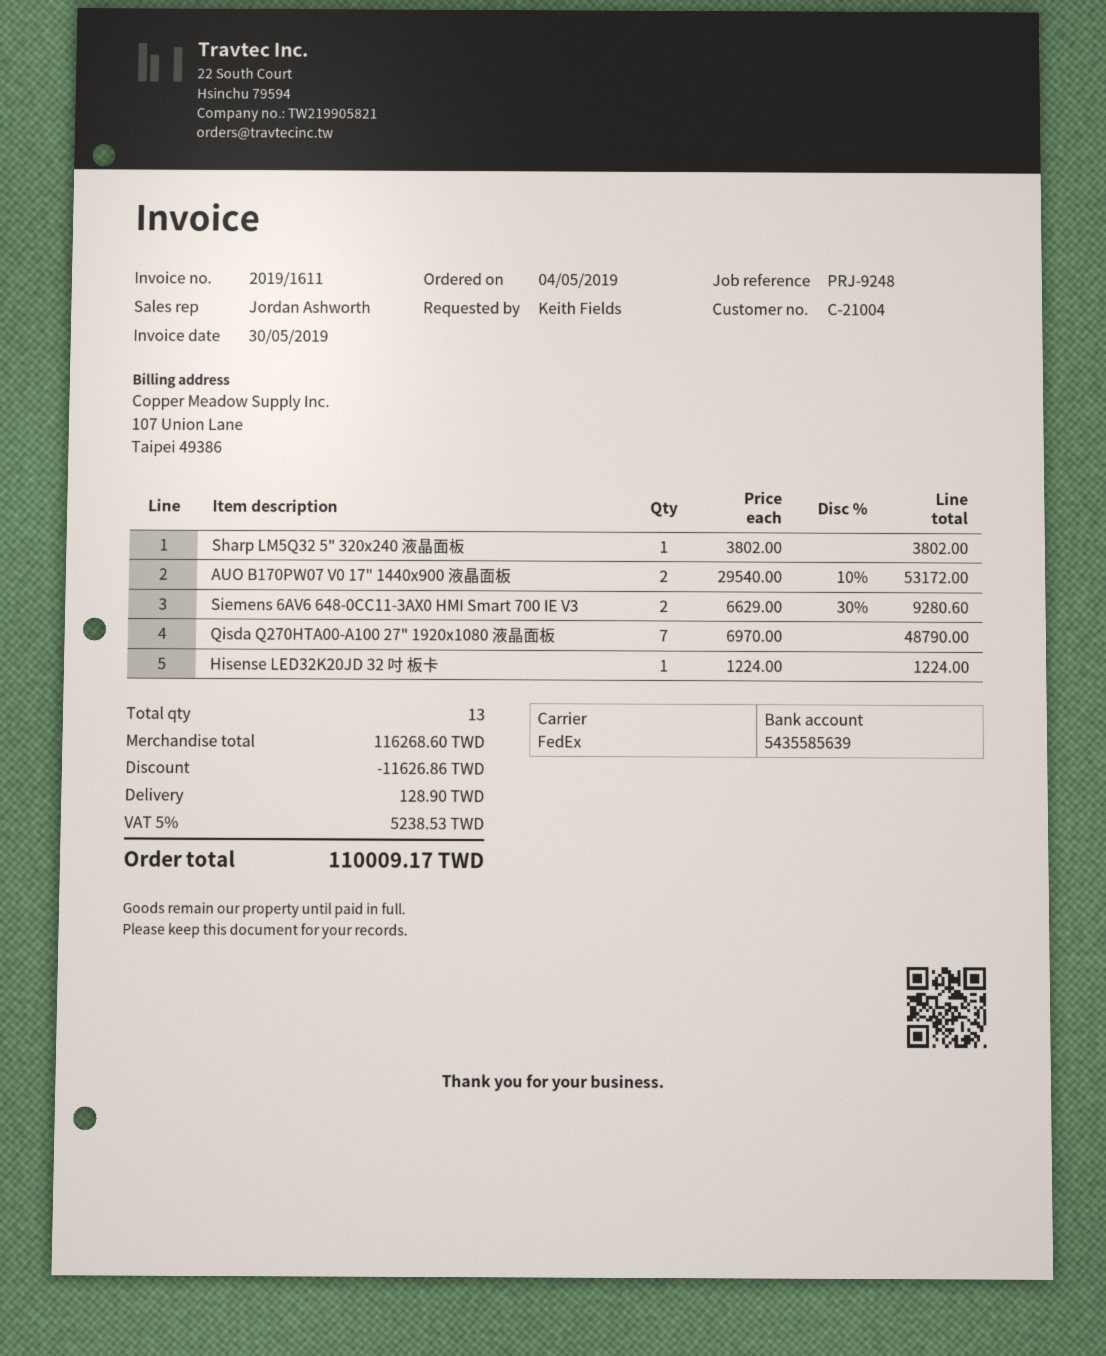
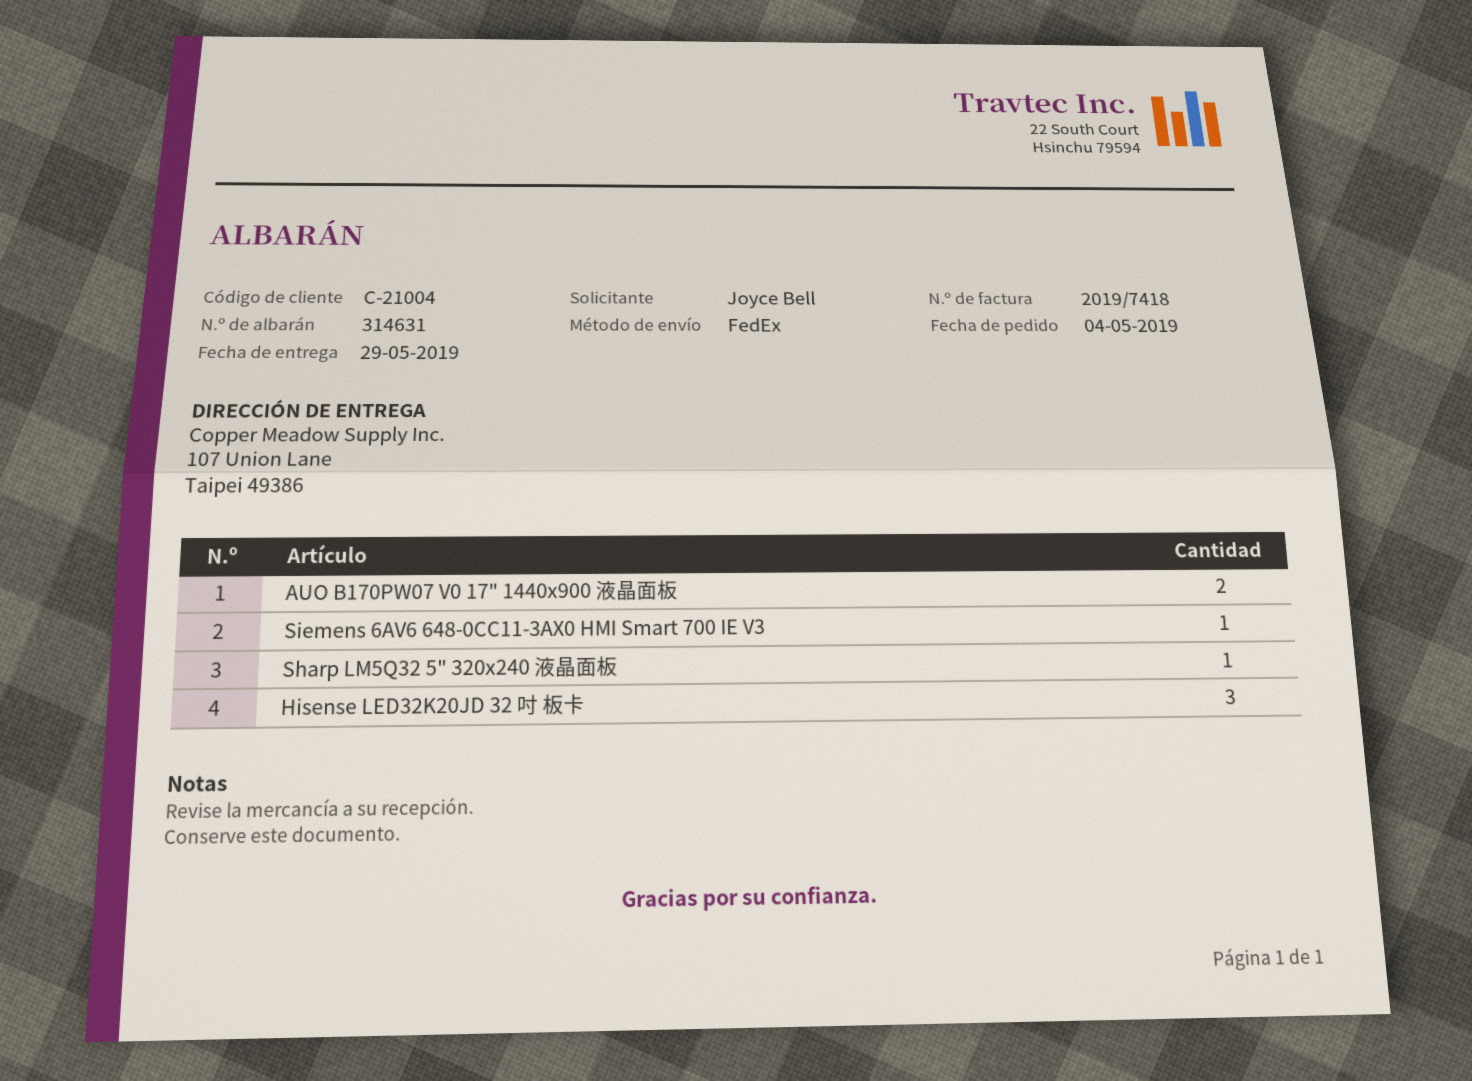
invoice number: 2019/1611 -> 2019/7418
ordered by: Keith Fields -> Joyce Bell
Siemens 6AV6 648-0CC11-3AX0 HMI Smart 700 IE V3: 2 -> 1
Qisda Q270HTA00-A100 27" 1920x1080 液晶面板: 7 -> none
Hisense LED32K20JD 32 吋 板卡: 1 -> 3

